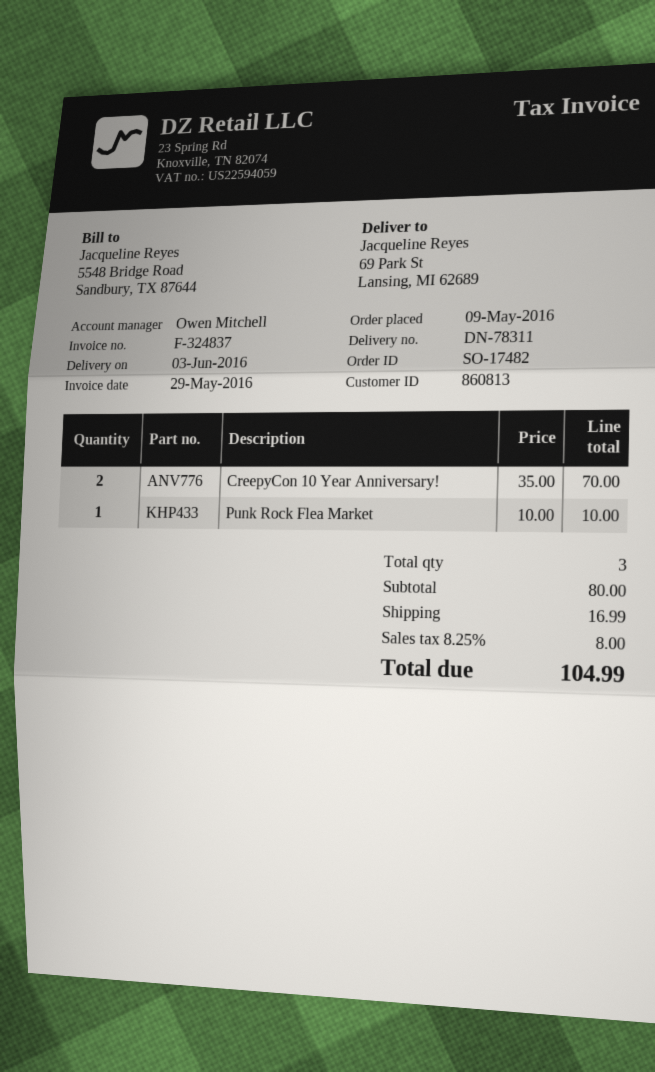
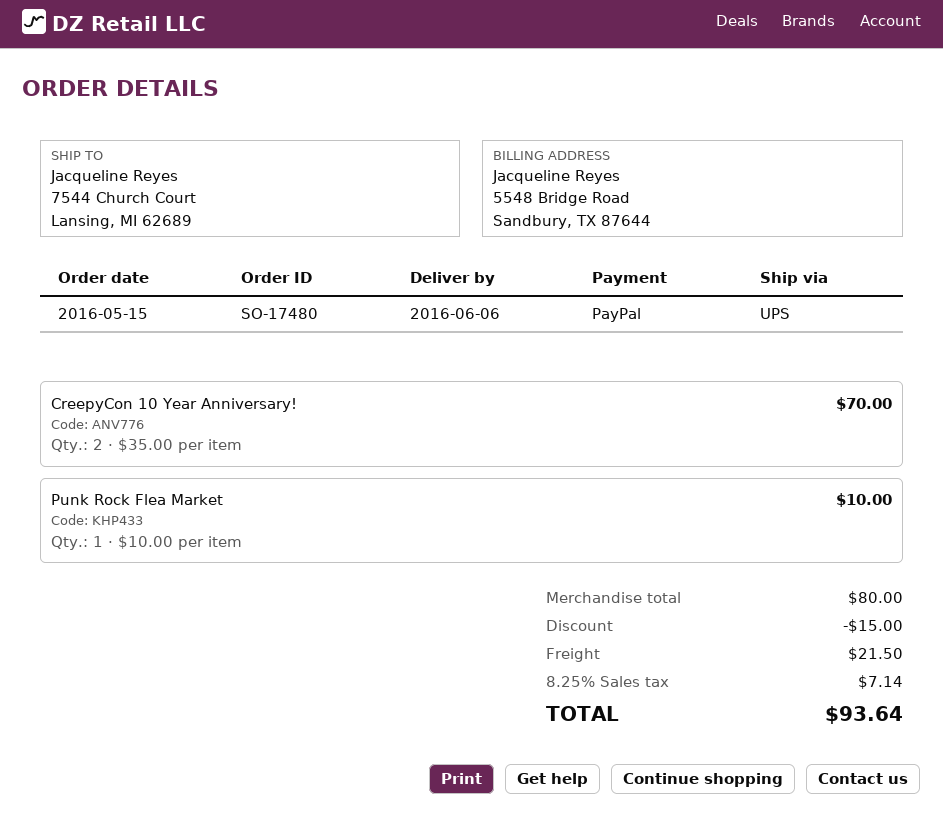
order number: SO-17482 -> SO-17480
order date: 2016-05-09 -> 2016-05-15
delivery date: 2016-06-03 -> 2016-06-06
ship to: 69 Park St, Lansing, MI 62689 -> 7544 Church Court, Lansing, MI 62689
discount: none -> 15.00
shipping: 16.99 -> 21.50
tax: 8.25% = 8.00 -> 8.25% = 7.14
total: 104.99 -> 93.64

